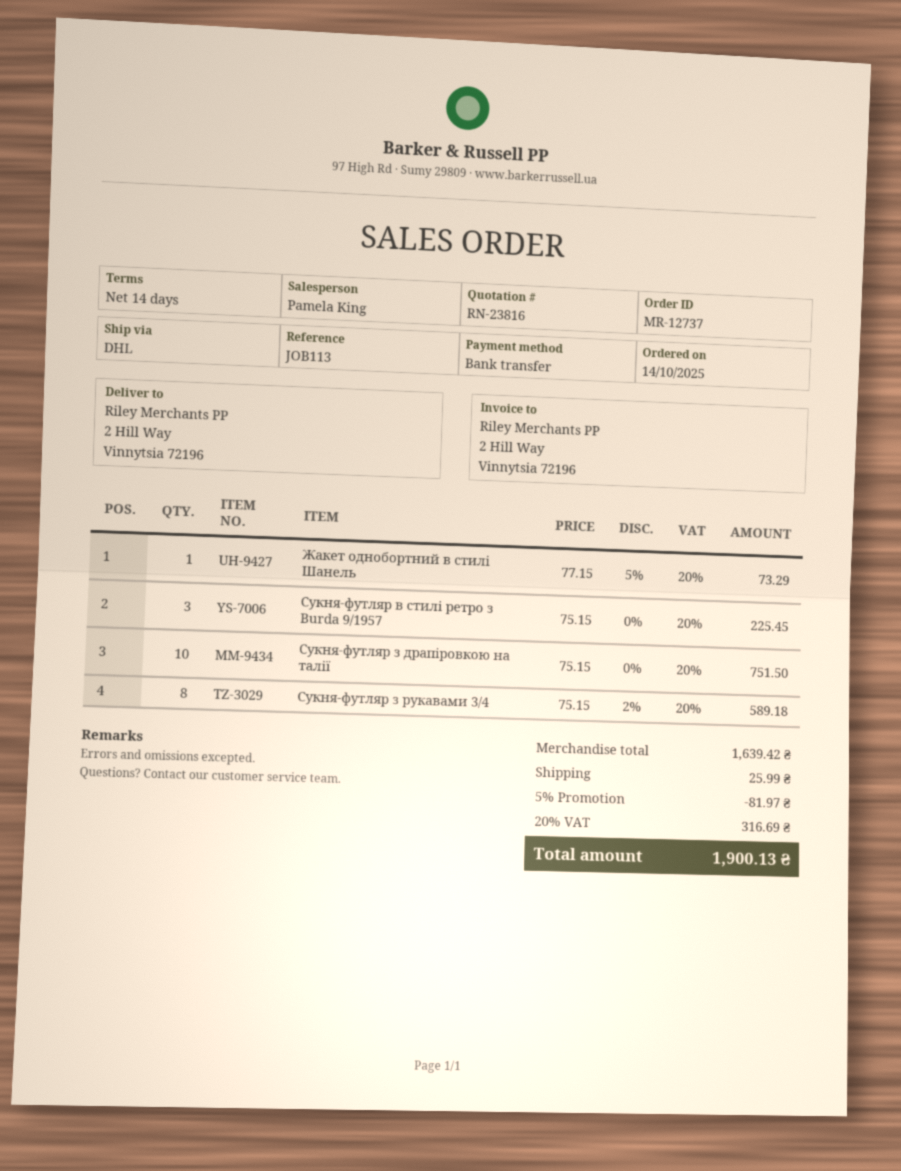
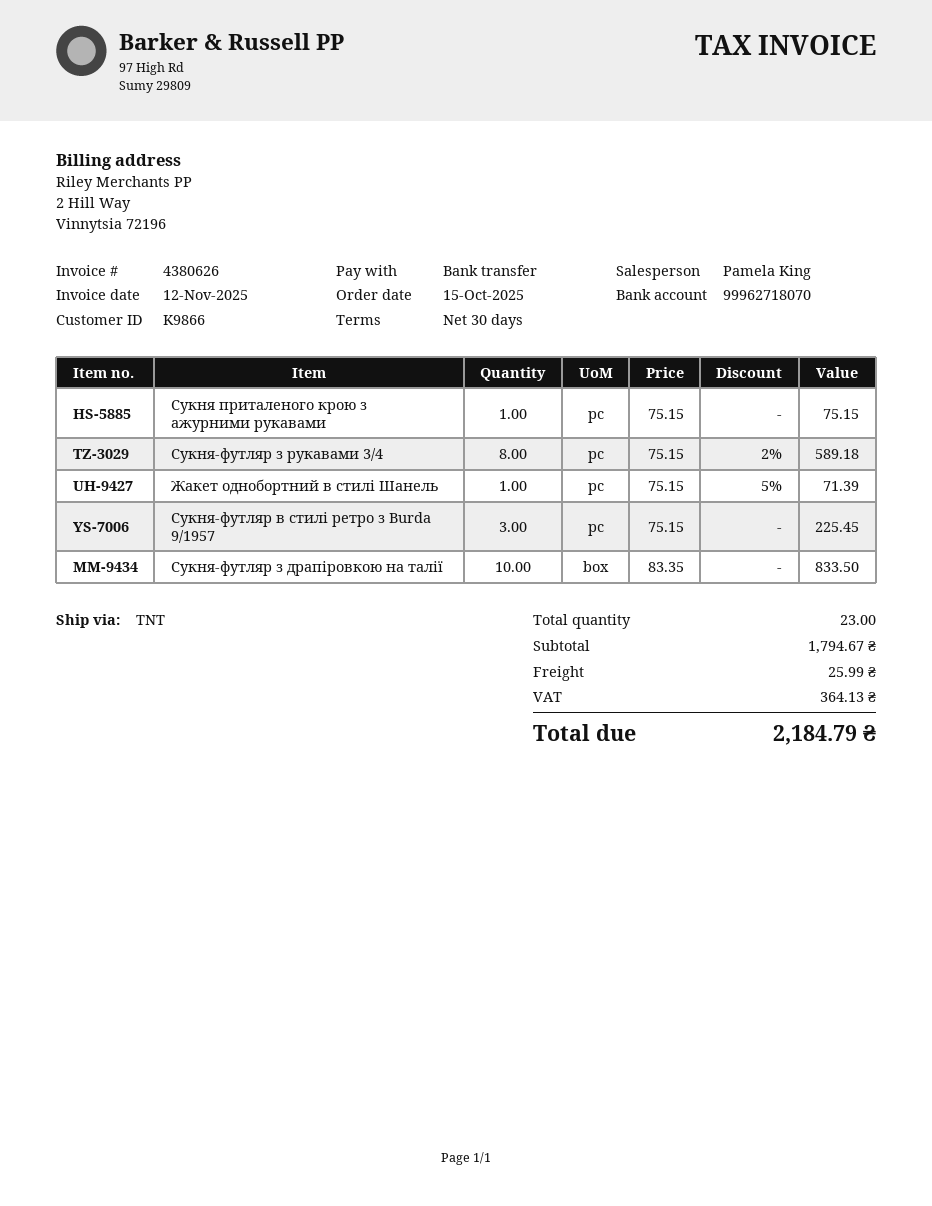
order date: 2025-10-14 -> 2025-10-15
payment terms: 14 days -> 30 days
shipping method: DHL -> TNT
Жакет однобортний в стилі Шанель: 1 x 77.15 - 5% = 73.29 -> 1 x 75.15 - 5% = 71.39
Сукня-футляр з драпіровкою на талії: 10 x 75.15 = 751.50 -> 10 x 83.35 = 833.50
Сукня приталеного крою з ажурними рукавами: none -> 1 x 75.15 = 75.15
subtotal: 1639.42 -> 1794.67
discount: 5% = 81.97 -> none
tax: 316.69 -> 364.13
total: 1900.13 -> 2184.79

